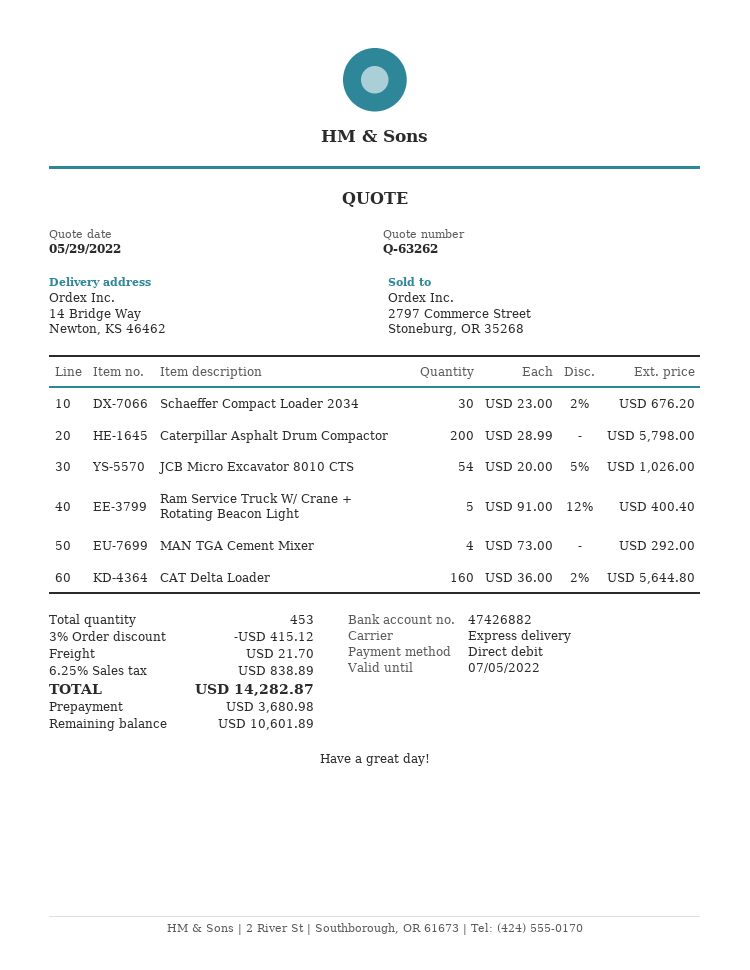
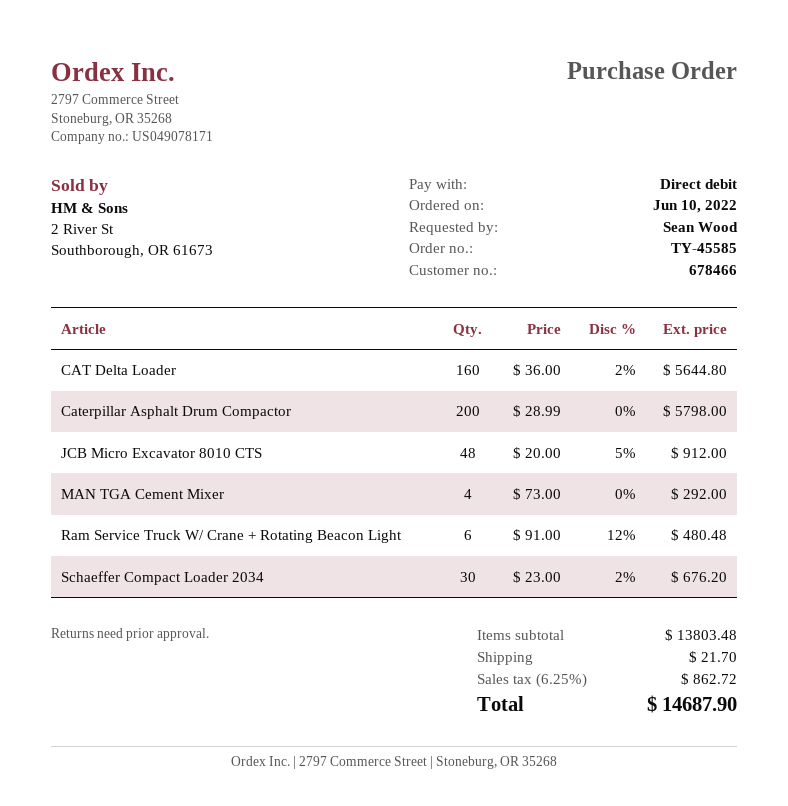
JCB Micro Excavator 8010 CTS: 54 x 20.00 - 5% = 1026.00 -> 48 x 20.00 - 5% = 912.00
Ram Service Truck W/ Crane + Rotating Beacon Light: 5 x 91.00 - 12% = 400.40 -> 6 x 91.00 - 12% = 480.48
discount: 3% = 415.12 -> none
tax: 6.25% = 838.89 -> 6.25% = 862.72
total: 14282.87 -> 14687.90

